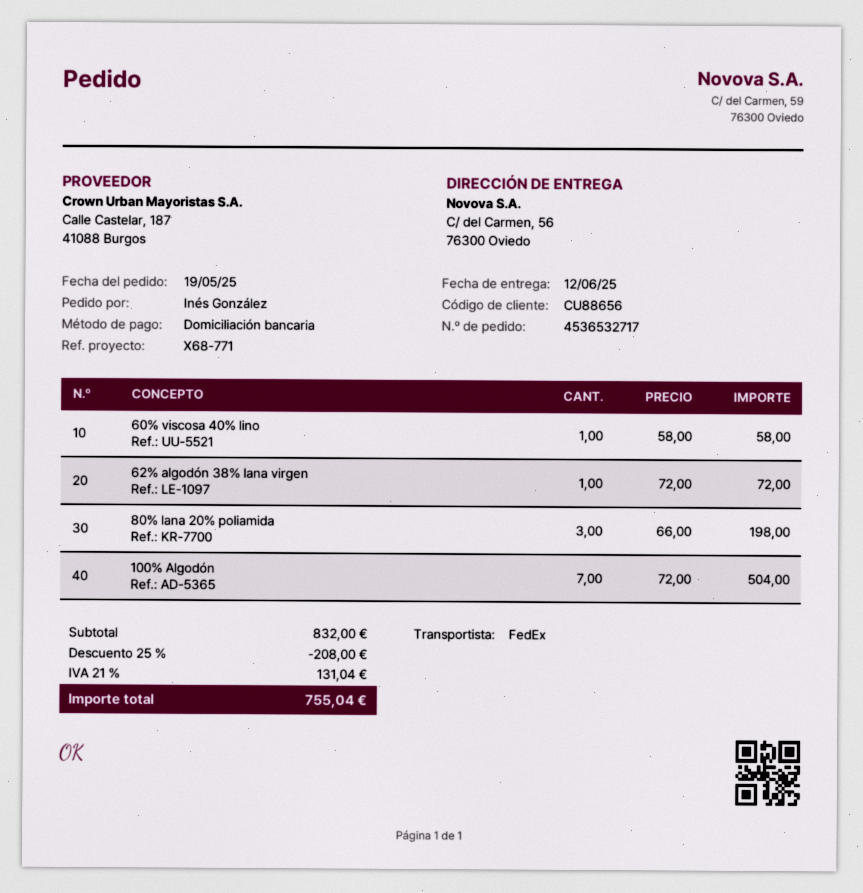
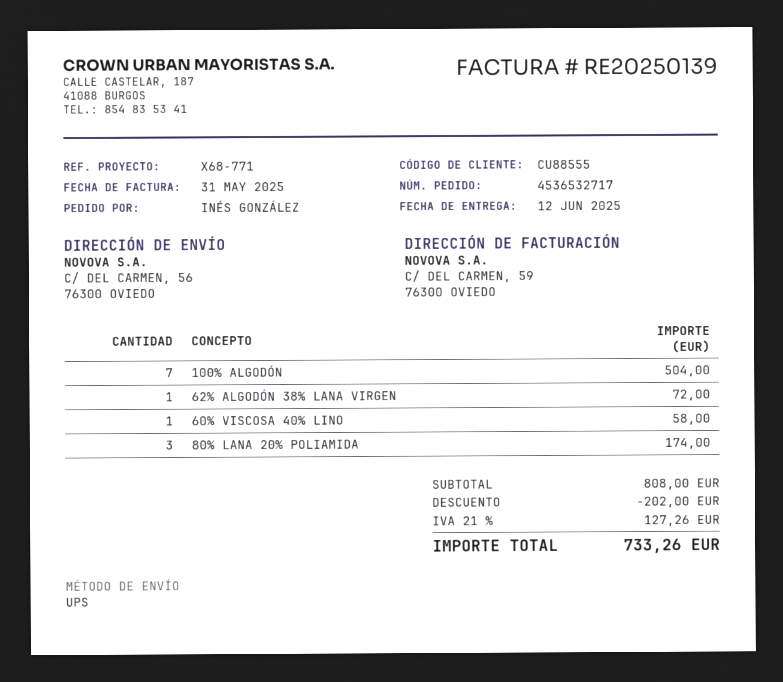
customer number: CU88656 -> CU88555
shipping method: FedEx -> UPS
80% lana 20% poliamida: 3 for 198.00 -> 3 for 174.00
subtotal: 832.00 -> 808.00
discount: 208.00 -> 202.00
tax: 21% = 131.04 -> 21% = 127.26
total: 755.04 -> 733.26

